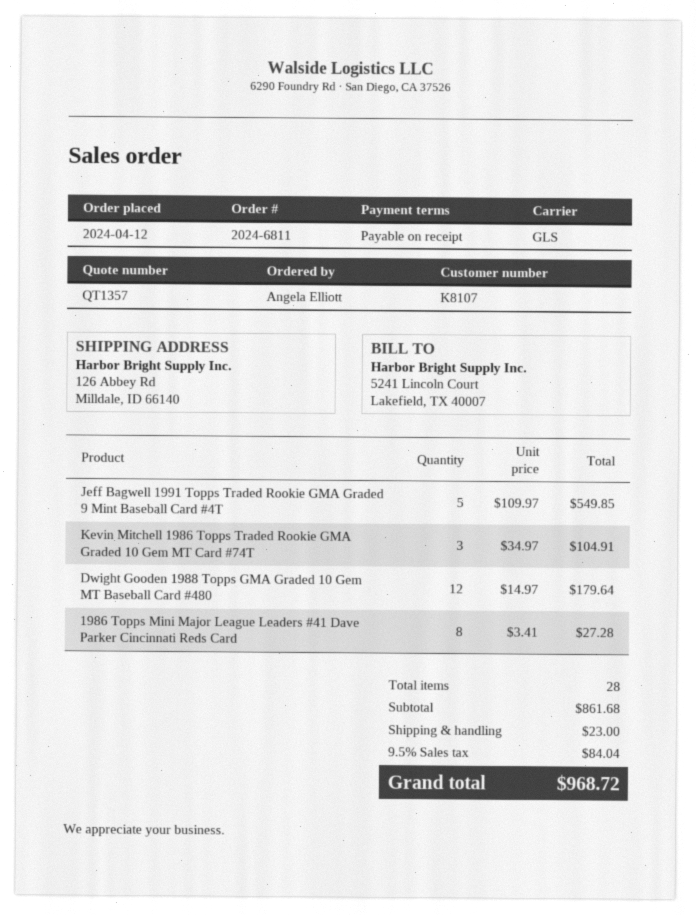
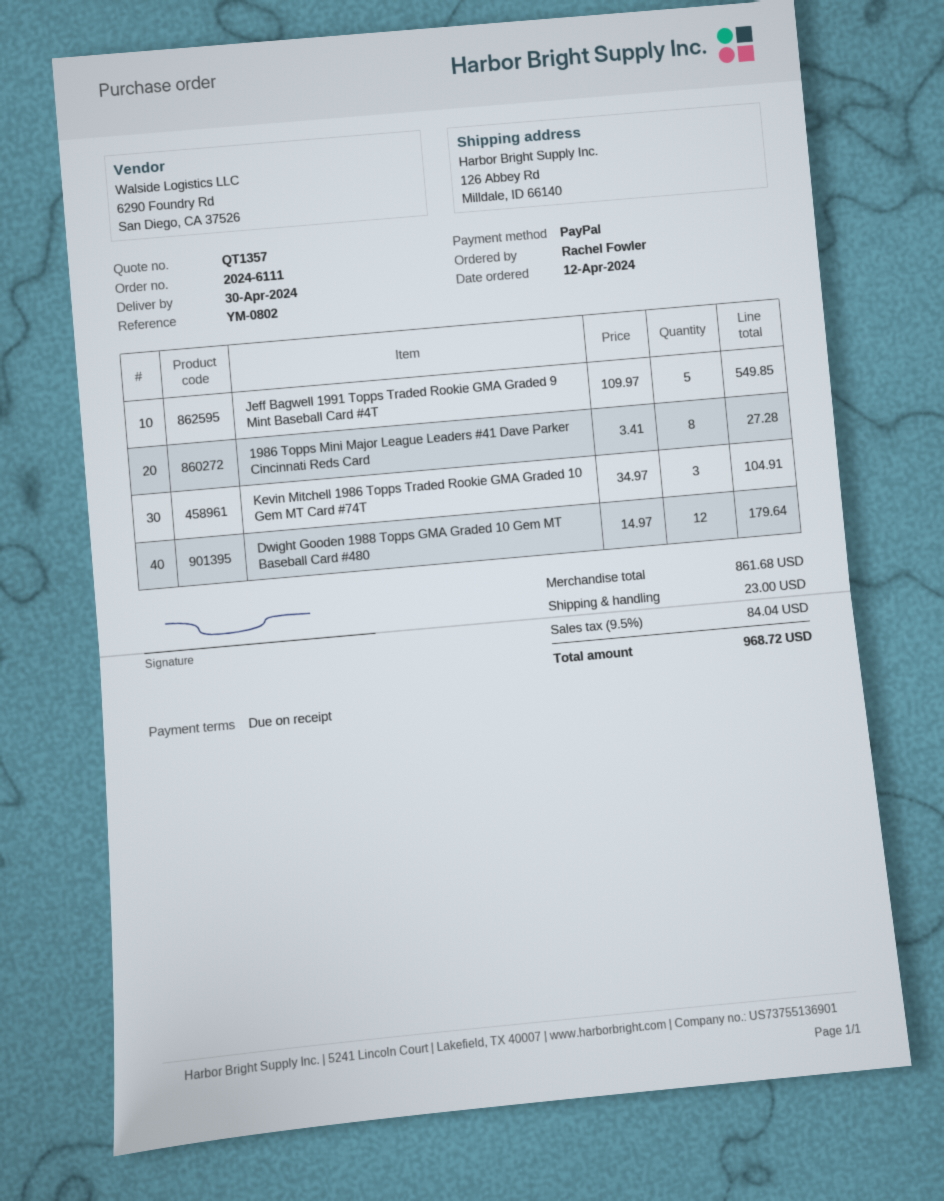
order number: 2024-6811 -> 2024-6111
ordered by: Angela Elliott -> Rachel Fowler

